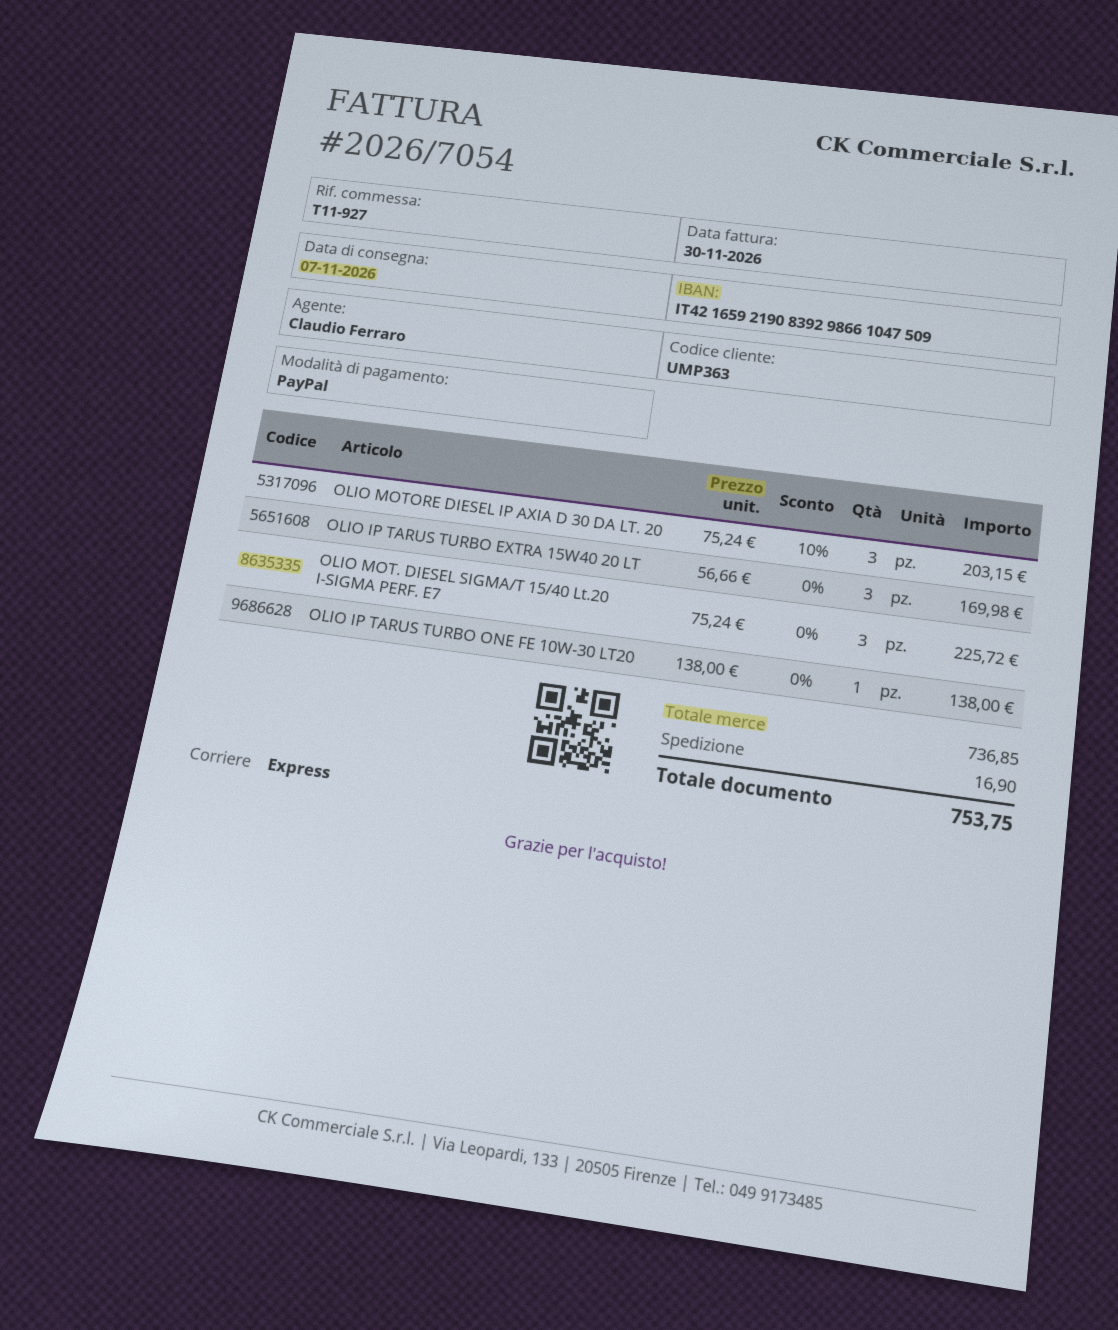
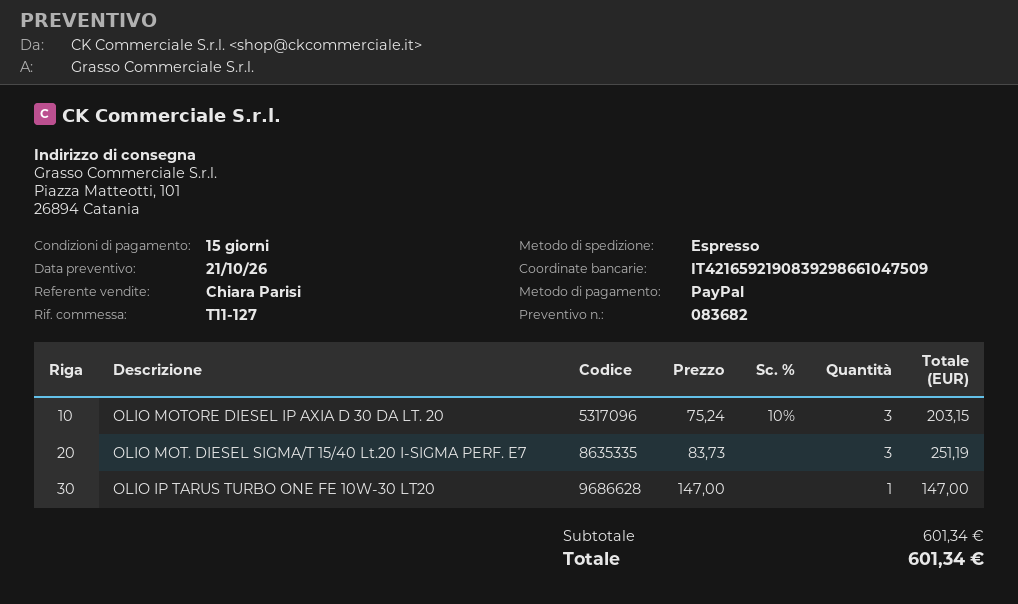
reference: T11-927 -> T11-127
sales rep: Claudio Ferraro -> Chiara Parisi
OLIO IP TARUS TURBO EXTRA 15W40 20 LT: 3 x 56.66 = 169.98 -> none
OLIO MOT. DIESEL SIGMA/T 15/40 Lt.20 I-SIGMA PERF. E7: 3 x 75.24 = 225.72 -> 3 x 83.73 = 251.19
OLIO IP TARUS TURBO ONE FE 10W-30 LT20: 1 x 138.00 = 138.00 -> 1 x 147.00 = 147.00
subtotal: 736.85 -> 601.34
shipping: 16.90 -> none
total: 753.75 -> 601.34

